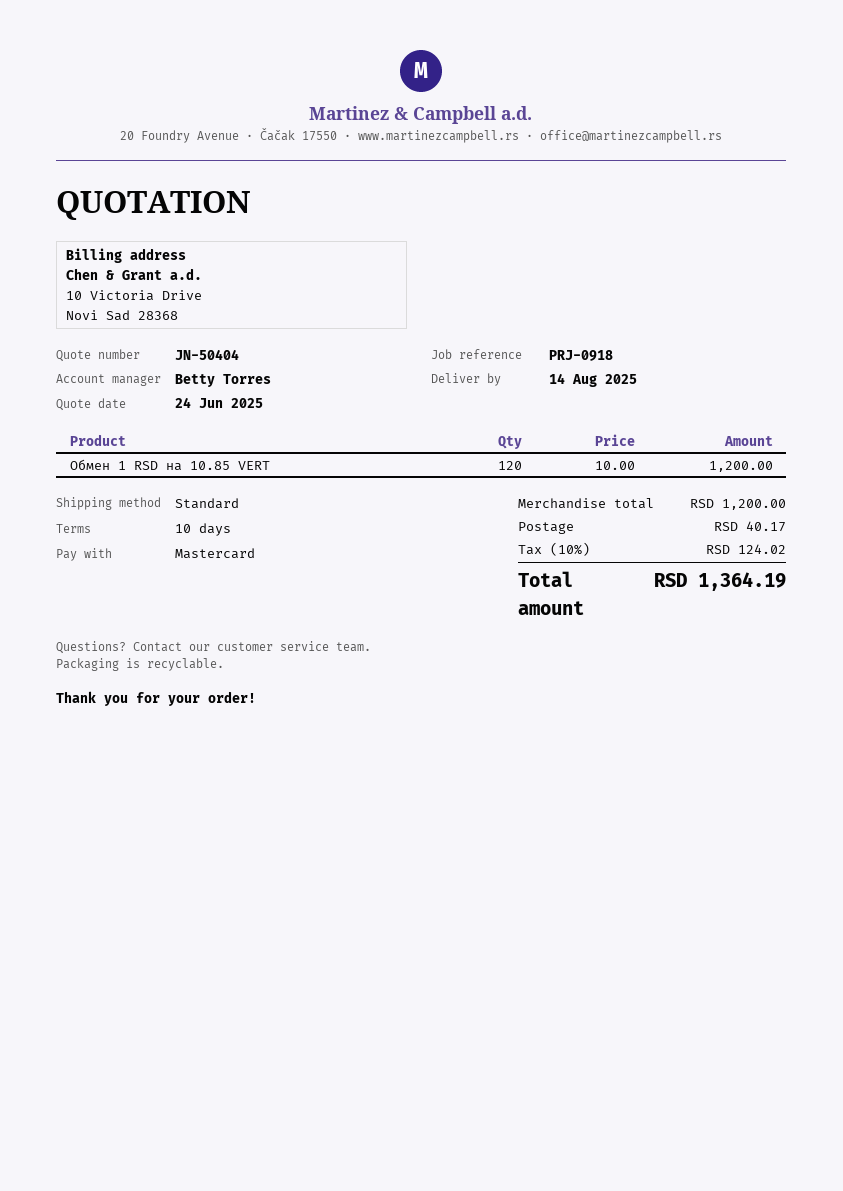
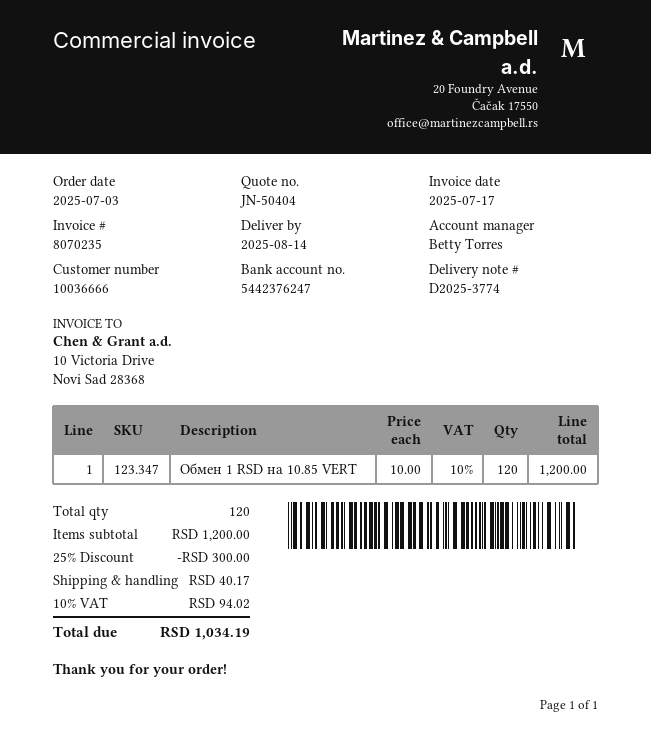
discount: none -> 25% = 300.00
tax: 10% = 124.02 -> 10% = 94.02
total: 1364.19 -> 1034.19

